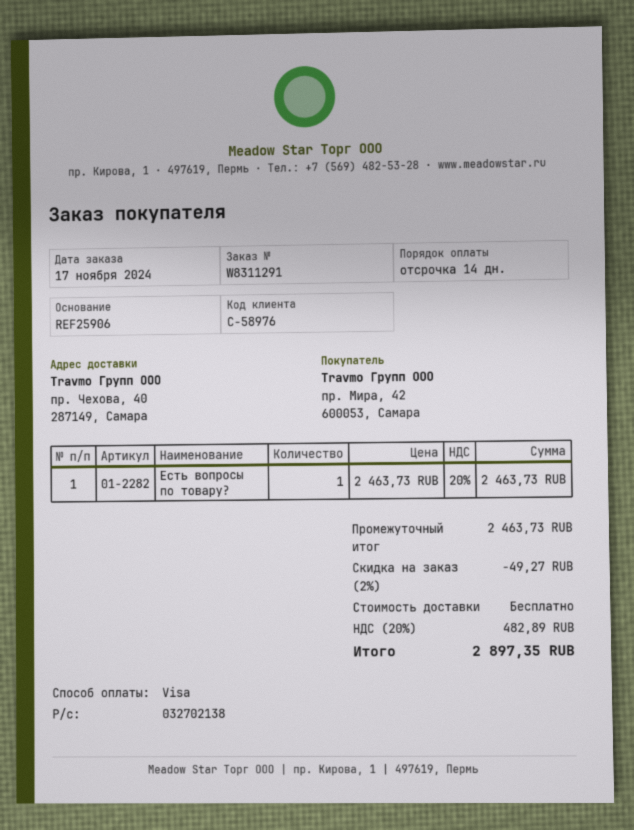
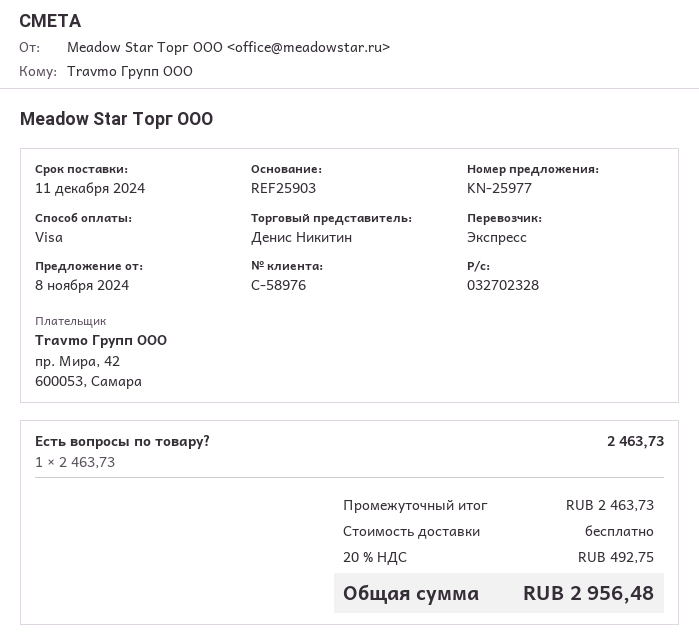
reference: REF25906 -> REF25903
bank account: 032702138 -> 032702328
discount: 2% = 49.27 -> none
tax: 20% = 482.89 -> 20% = 492.75
total: 2897.35 -> 2956.48

